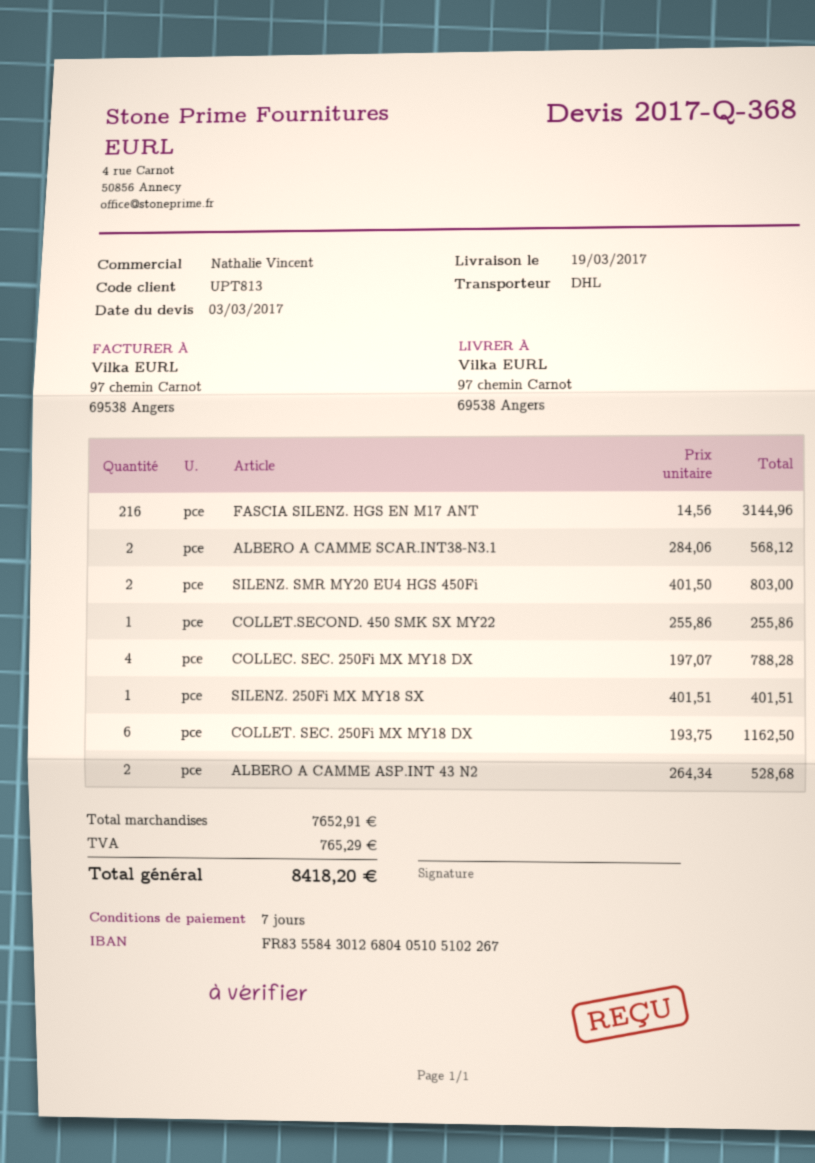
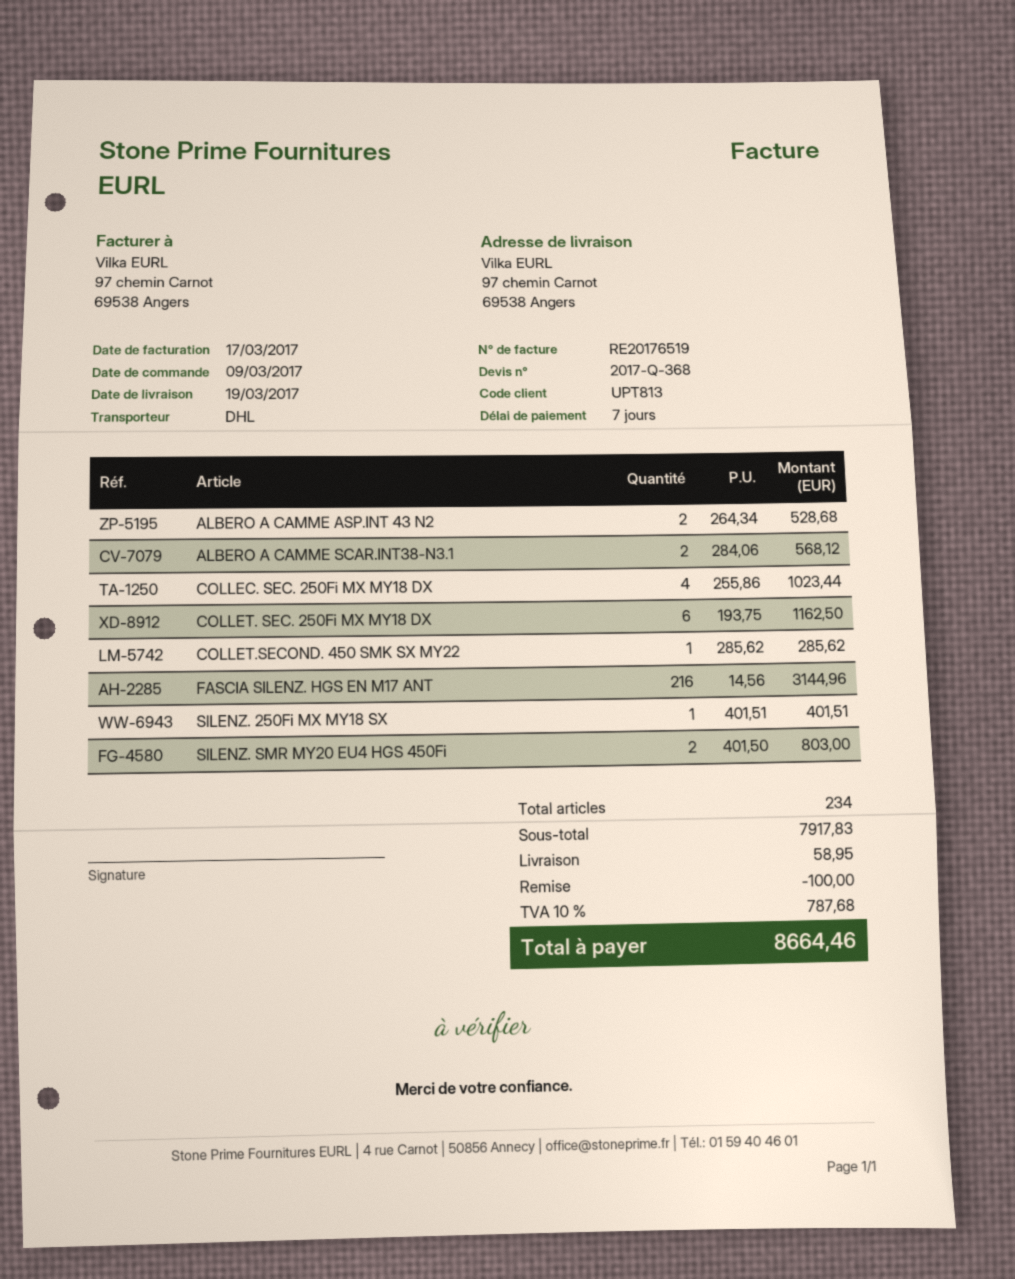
COLLET.SECOND. 450 SMK SX MY22: 1 x 255.86 = 255.86 -> 1 x 285.62 = 285.62
COLLEC. SEC. 250Fi MX MY18 DX: 4 x 197.07 = 788.28 -> 4 x 255.86 = 1023.44
subtotal: 7652.91 -> 7917.83
discount: none -> 100.00
shipping: none -> 58.95
tax: 765.29 -> 787.68
total: 8418.20 -> 8664.46

